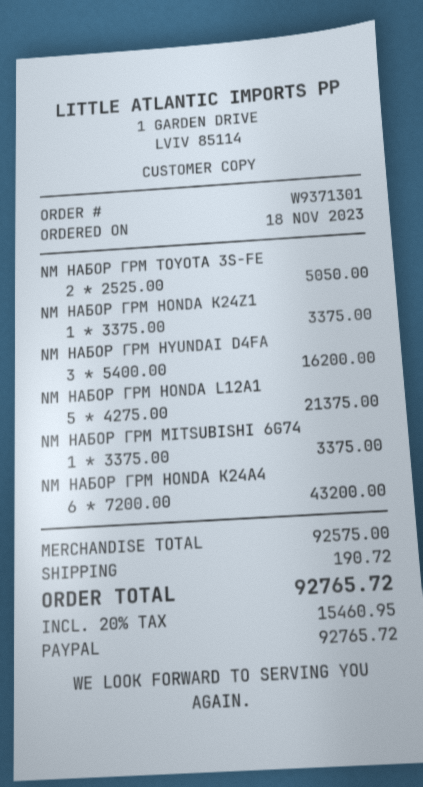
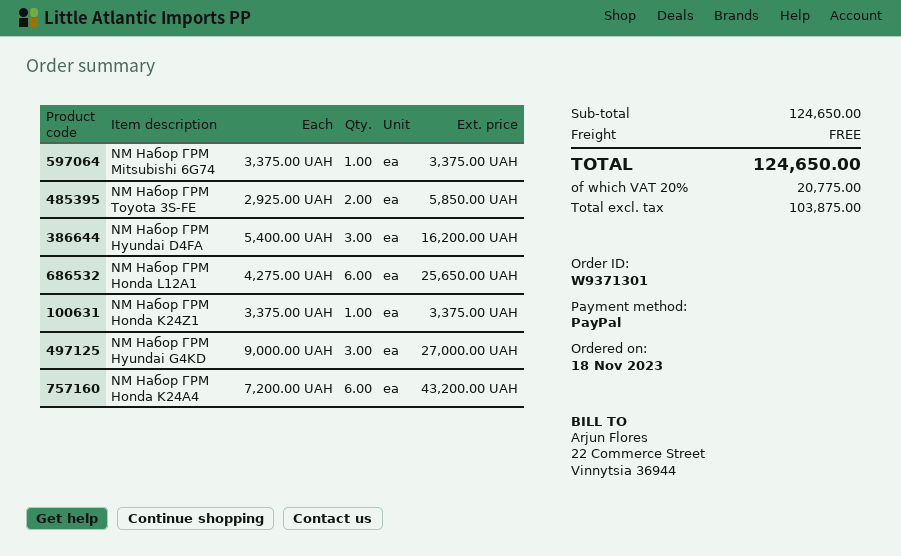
NM НАБОР ГРМ TOYOTA 3S-FE: 2 x 2525.00 = 5050.00 -> 2 x 2925.00 = 5850.00
NM НАБОР ГРМ HONDA L12A1: 5 x 4275.00 = 21375.00 -> 6 x 4275.00 = 25650.00
NM Набор ГРМ Hyundai G4KD: none -> 3 x 9000.00 = 27000.00
subtotal: 92575.00 -> 124650.00
shipping: 190.72 -> 0.00
tax: 20% = 15460.95 -> 20% = 20775.00
total: 92765.72 -> 124650.00

